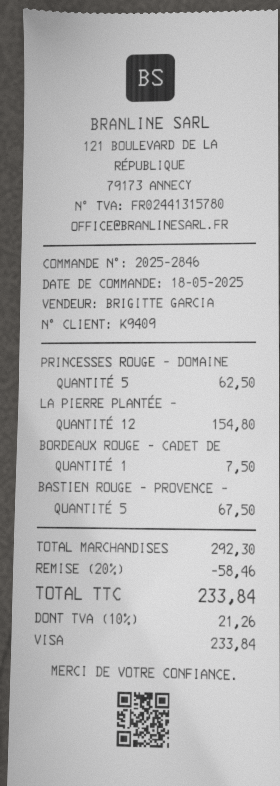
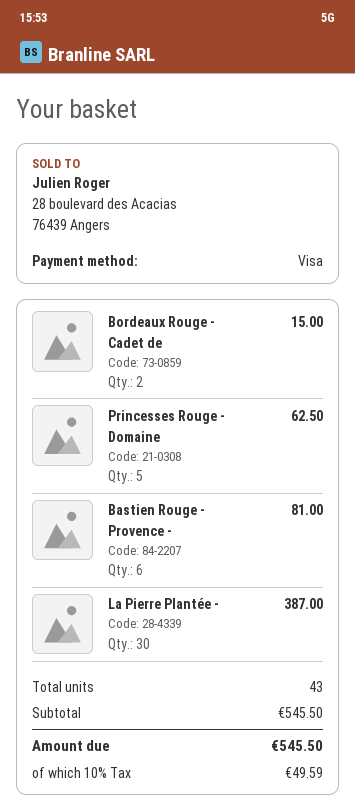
LA PIERRE PLANTÉE -: 12 for 154.80 -> 30 for 387.00
BORDEAUX ROUGE - CADET DE: 1 for 7.50 -> 2 for 15.00
BASTIEN ROUGE - PROVENCE -: 5 for 67.50 -> 6 for 81.00
subtotal: 292.30 -> 545.50
discount: 20% = 58.46 -> none
tax: 10% = 21.26 -> 10% = 49.59
total: 233.84 -> 545.50

